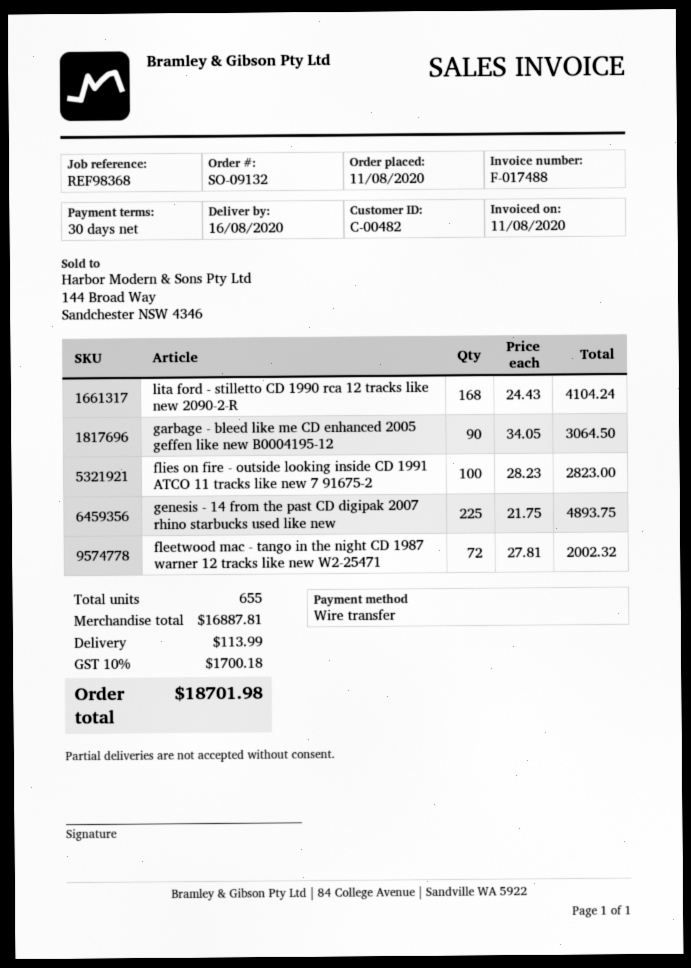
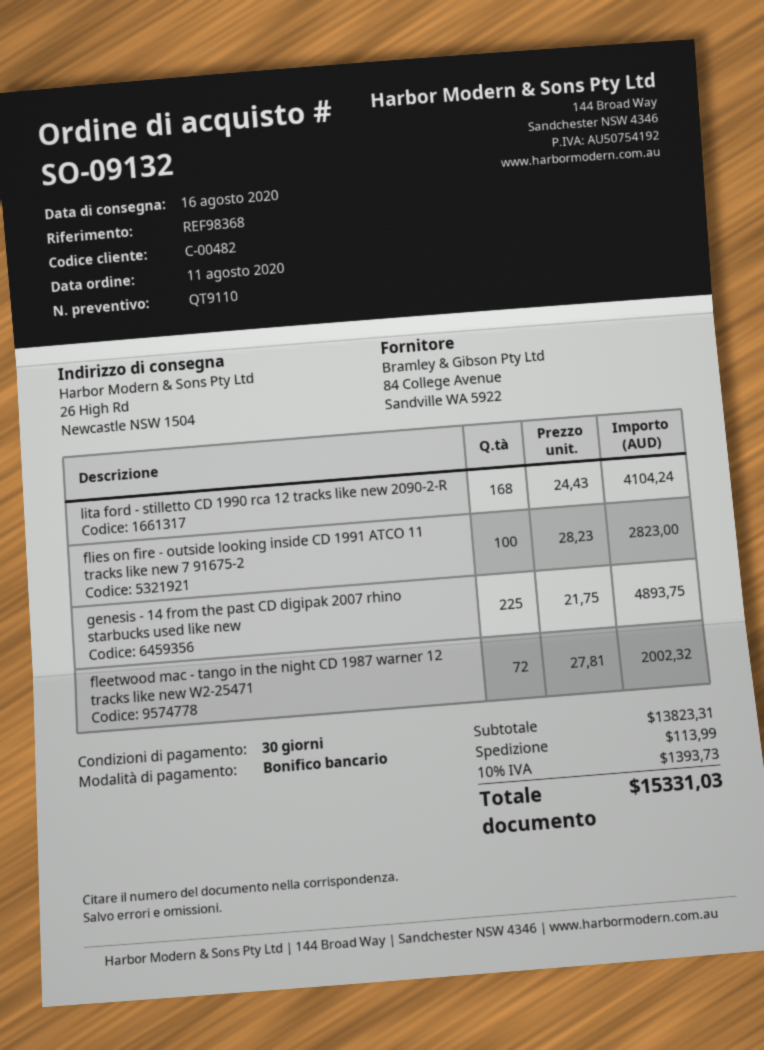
garbage - bleed like me CD enhanced 2005 geffen like new B0004195-12: 90 x 34.05 = 3064.50 -> none
subtotal: 16887.81 -> 13823.31
tax: 10% = 1700.18 -> 10% = 1393.73
total: 18701.98 -> 15331.03

